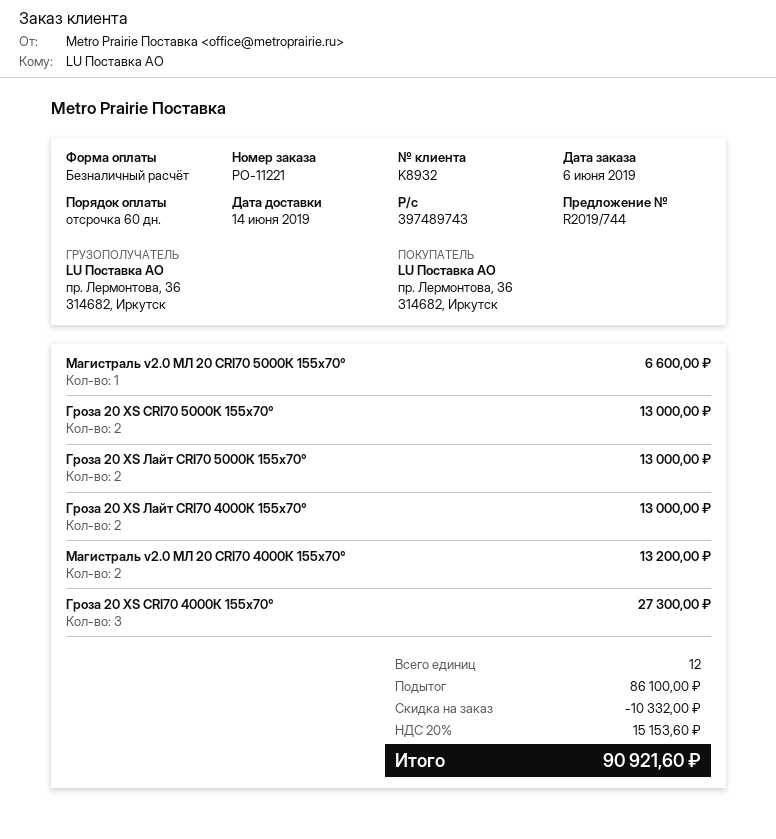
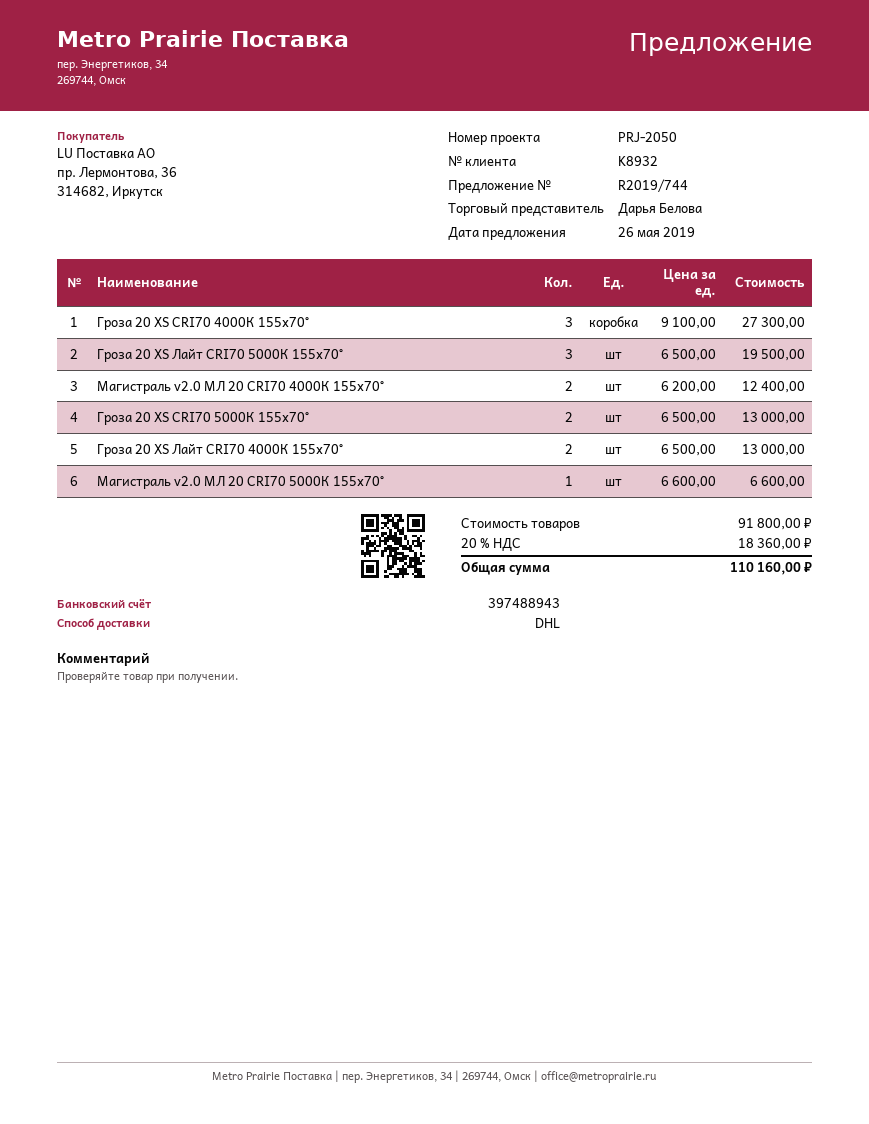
bank account: 397489743 -> 397488943
Гроза 20 XS Лайт CRI70 5000К 155х70°: 2 for 13000.00 -> 3 for 19500.00
Магистраль v2.0 МЛ 20 CRI70 4000К 155х70°: 2 for 13200.00 -> 2 for 12400.00
subtotal: 86100.00 -> 91800.00
discount: 10332.00 -> none
tax: 20% = 15153.60 -> 20% = 18360.00
total: 90921.60 -> 110160.00

